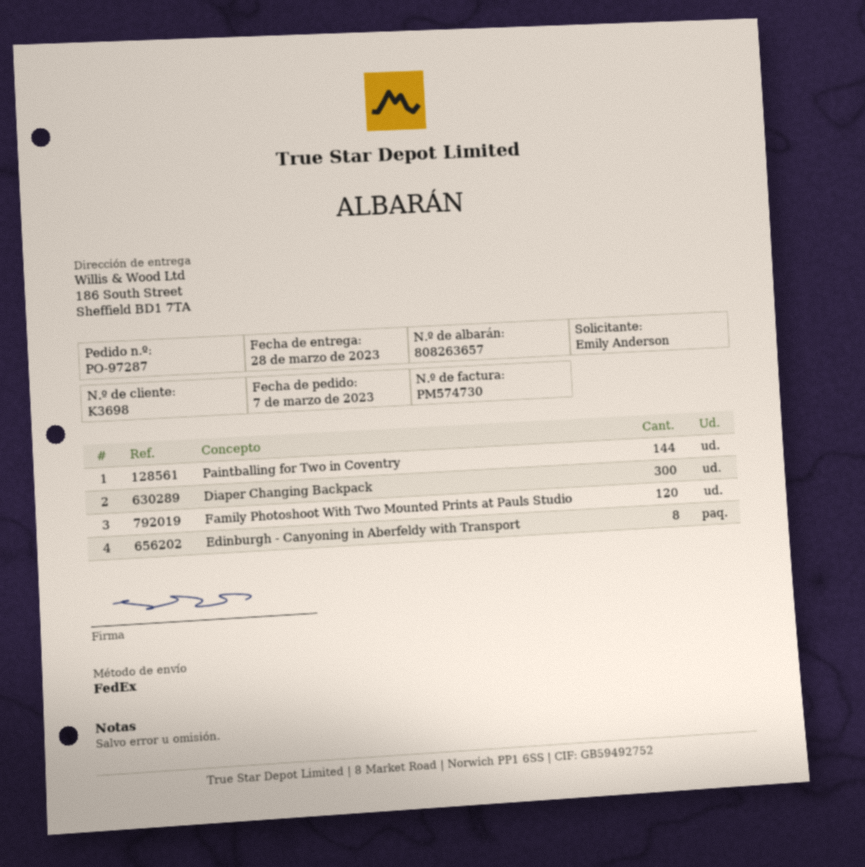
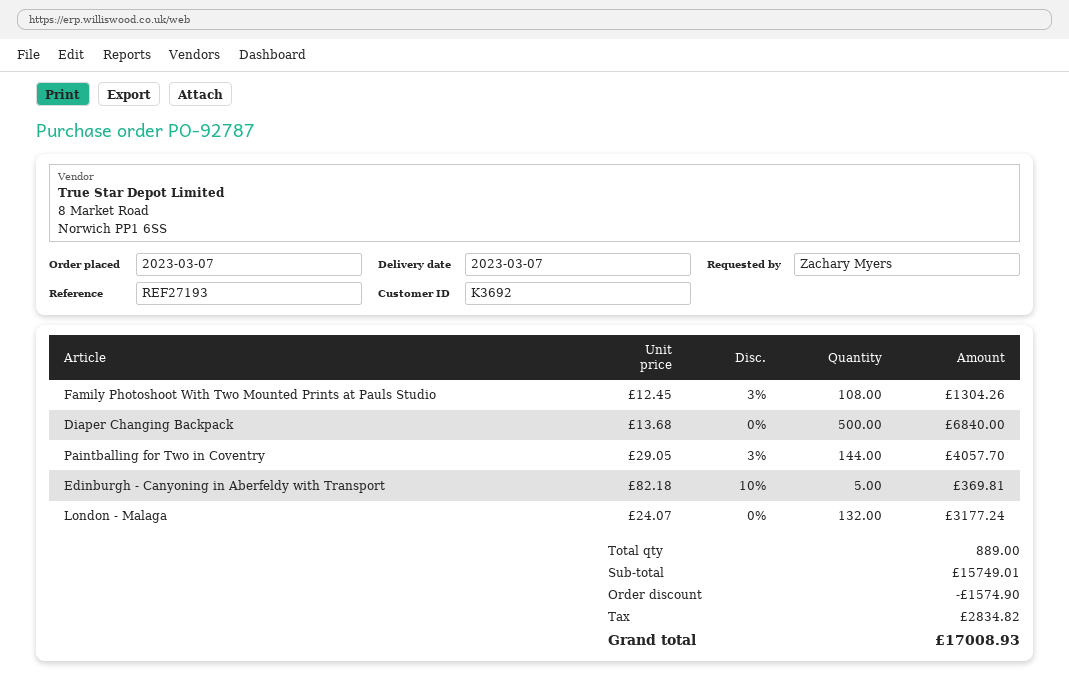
order number: PO-97287 -> PO-92787
delivery date: 2023-03-28 -> 2023-03-07
customer number: K3698 -> K3692
ordered by: Emily Anderson -> Zachary Myers
Diaper Changing Backpack: 300 -> 500
Family Photoshoot With Two Mounted Prints at Pauls Studio: 120 -> 108
Edinburgh - Canyoning in Aberfeldy with Transport: 8 -> 5
London - Malaga: none -> 132

